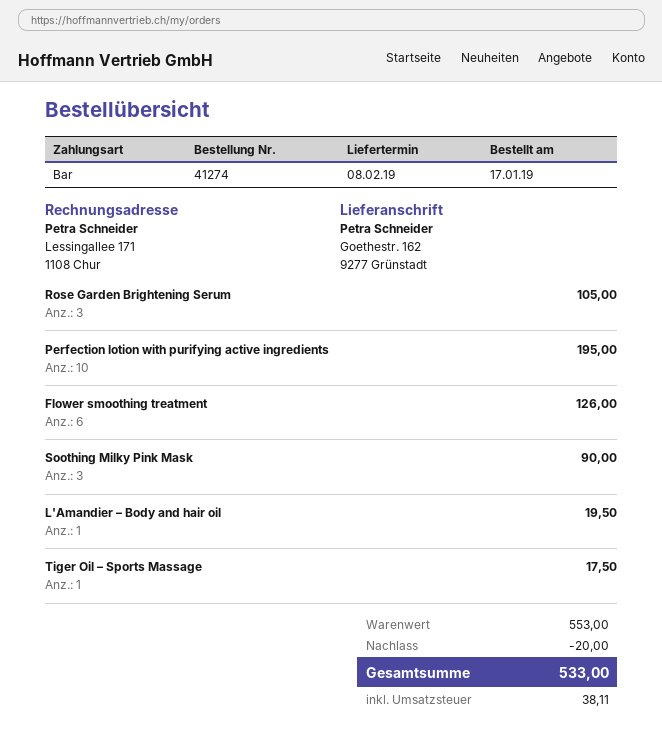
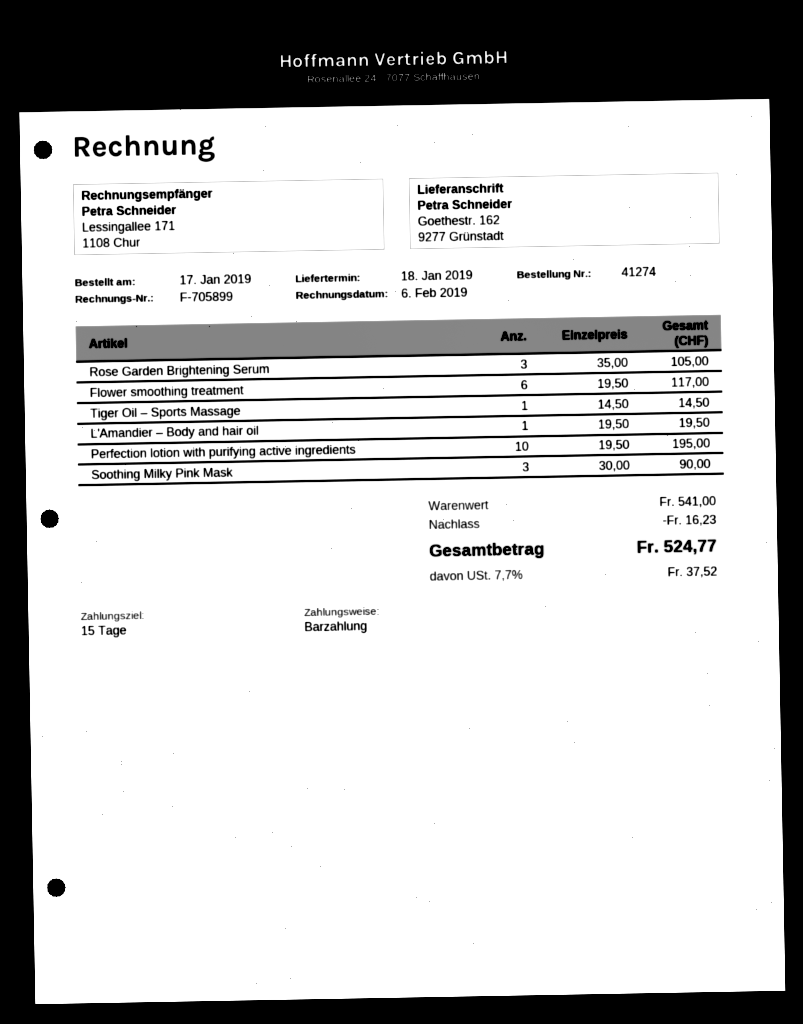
delivery date: 2019-02-08 -> 2019-01-18
Flower smoothing treatment: 6 for 126.00 -> 6 for 117.00
Tiger Oil – Sports Massage: 1 for 17.50 -> 1 for 14.50
subtotal: 553.00 -> 541.00
discount: 20.00 -> 16.23
tax: 38.11 -> 37.52
total: 533.00 -> 524.77

